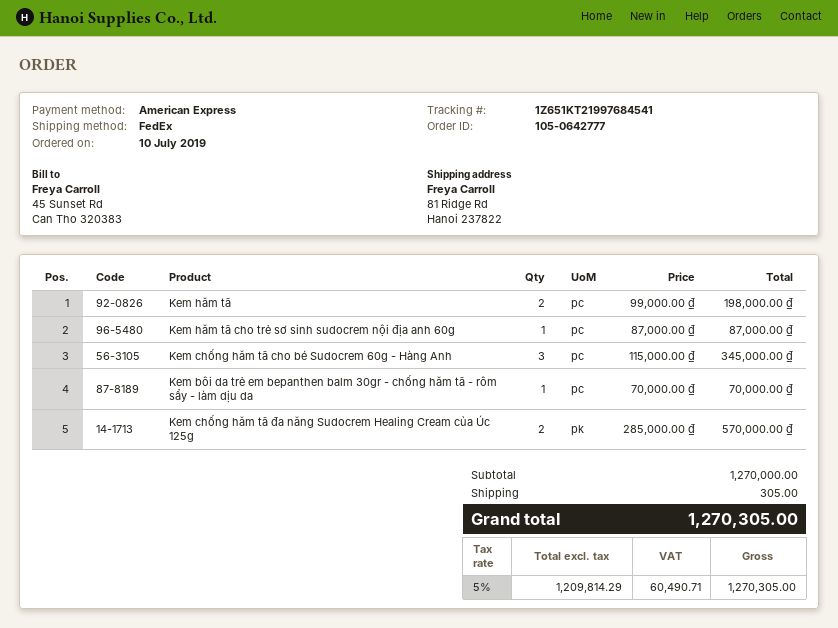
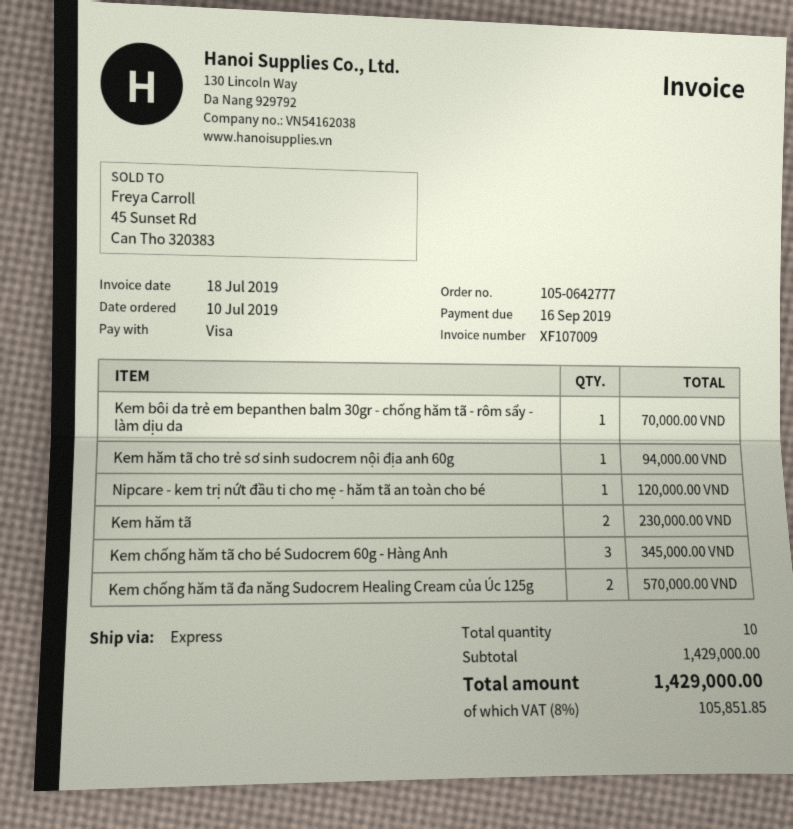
payment method: American Express -> Visa
shipping method: FedEx -> express
Kem hăm tã: 2 for 198000.00 -> 2 for 230000.00
Kem hăm tã cho trẻ sơ sinh sudocrem nội địa anh 60g: 1 for 87000.00 -> 1 for 94000.00
Nipcare - kem trị nứt đầu ti cho mẹ - hăm tã an toàn cho bé: none -> 1 for 120000.00
subtotal: 1270000.00 -> 1429000.00
shipping: 305.00 -> none
tax: 5% = 60490.71 -> 8% = 105851.85
total: 1270305.00 -> 1429000.00

